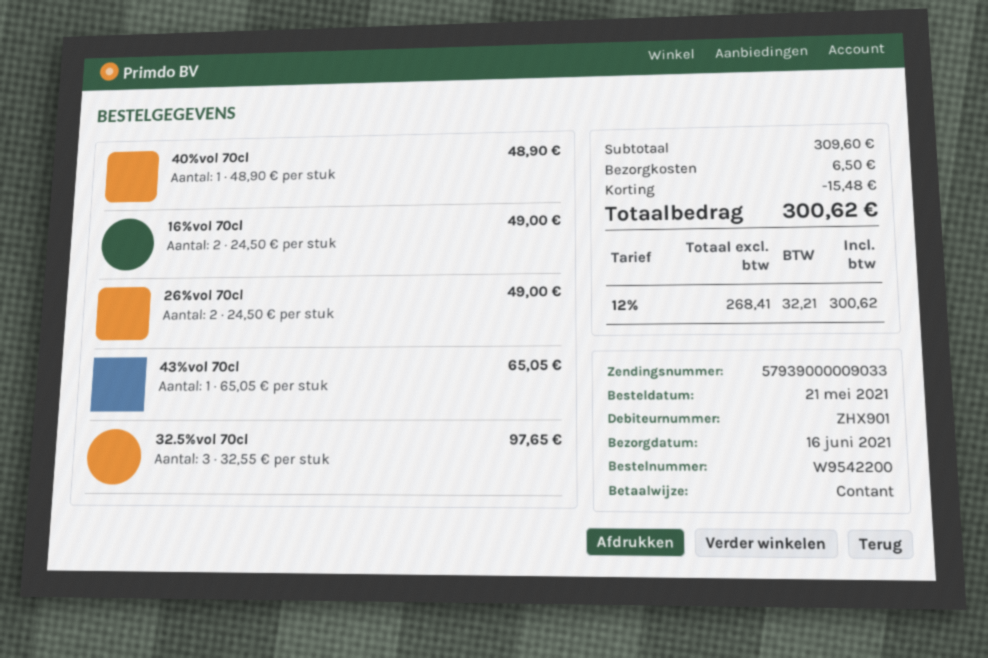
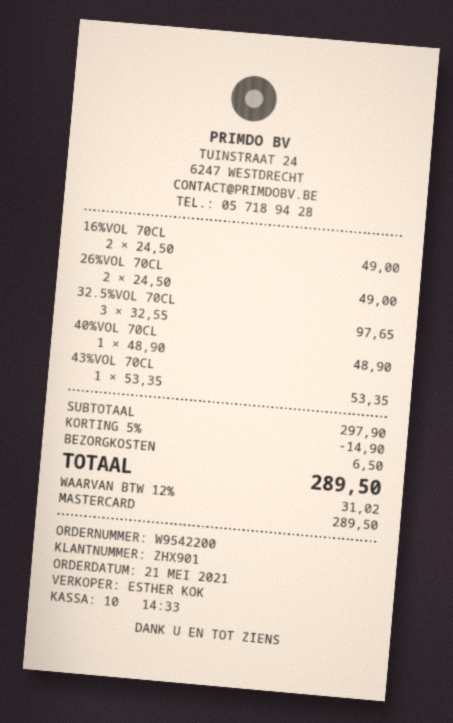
payment method: cash -> Mastercard
43%vol 70cl: 1 x 65.05 = 65.05 -> 1 x 53.35 = 53.35
subtotal: 309.60 -> 297.90
discount: 15.48 -> 14.90
tax: 12% = 32.21 -> 12% = 31.02
total: 300.62 -> 289.50

